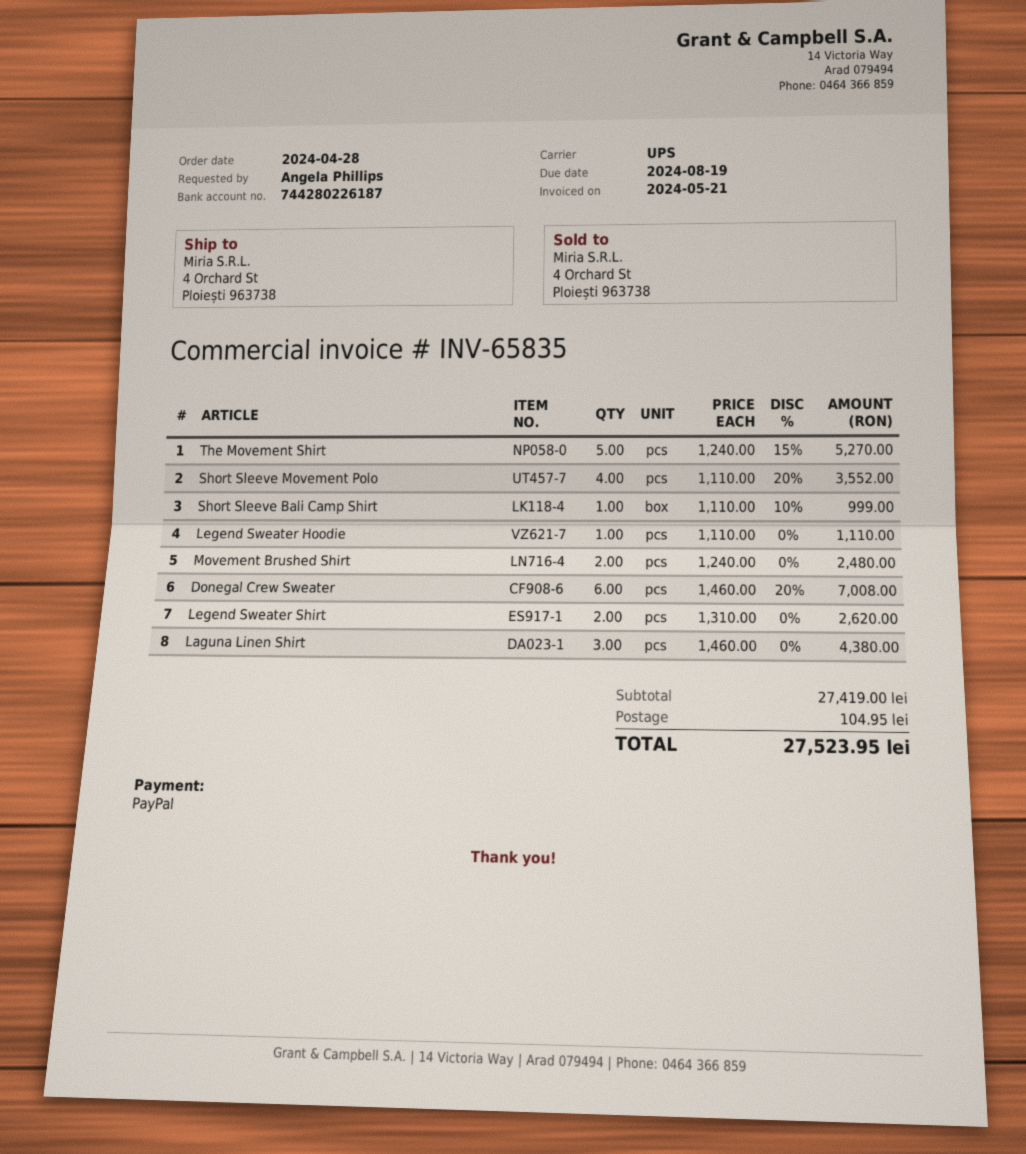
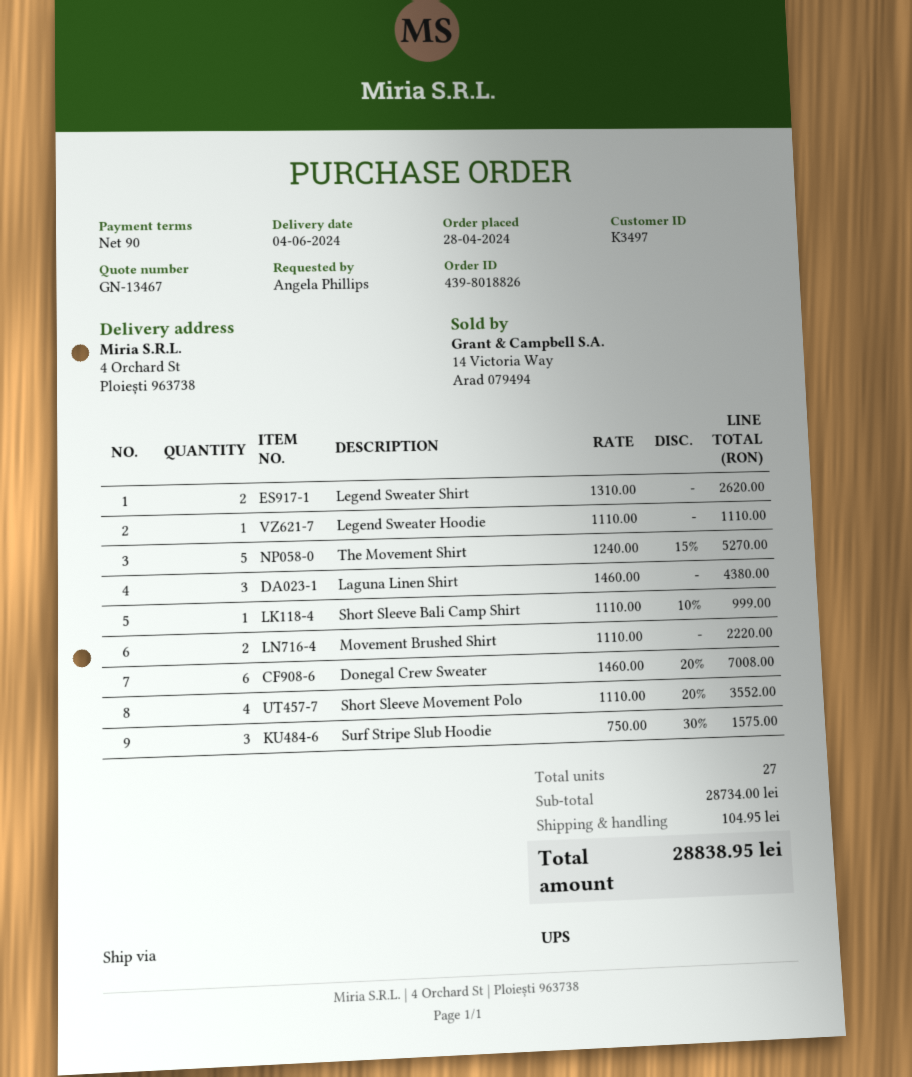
Movement Brushed Shirt: 2 x 1240.00 = 2480.00 -> 2 x 1110.00 = 2220.00
Surf Stripe Slub Hoodie: none -> 3 x 750.00 - 30% = 1575.00
subtotal: 27419.00 -> 28734.00
total: 27523.95 -> 28838.95

